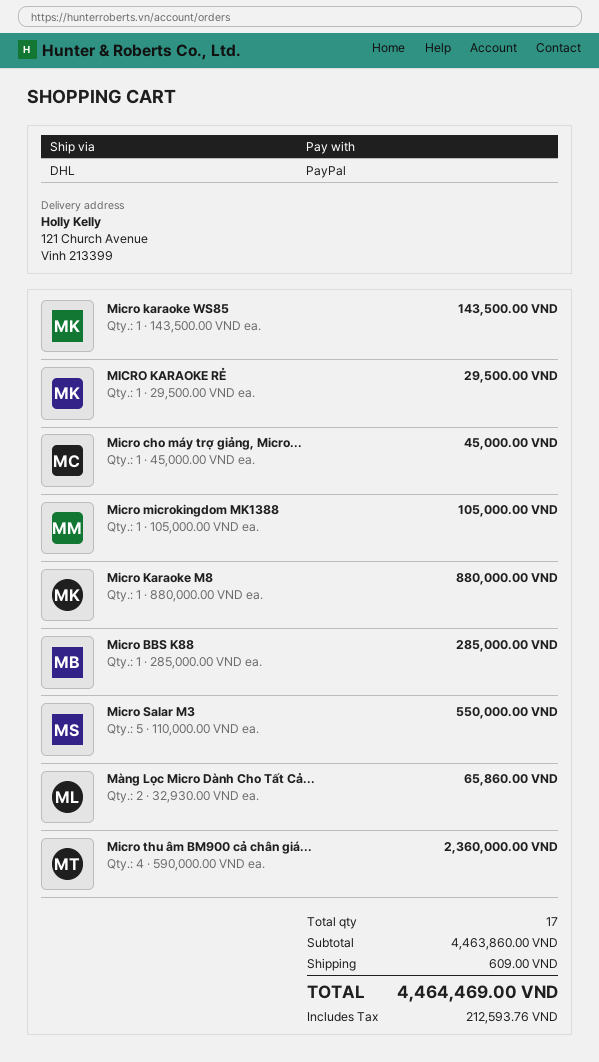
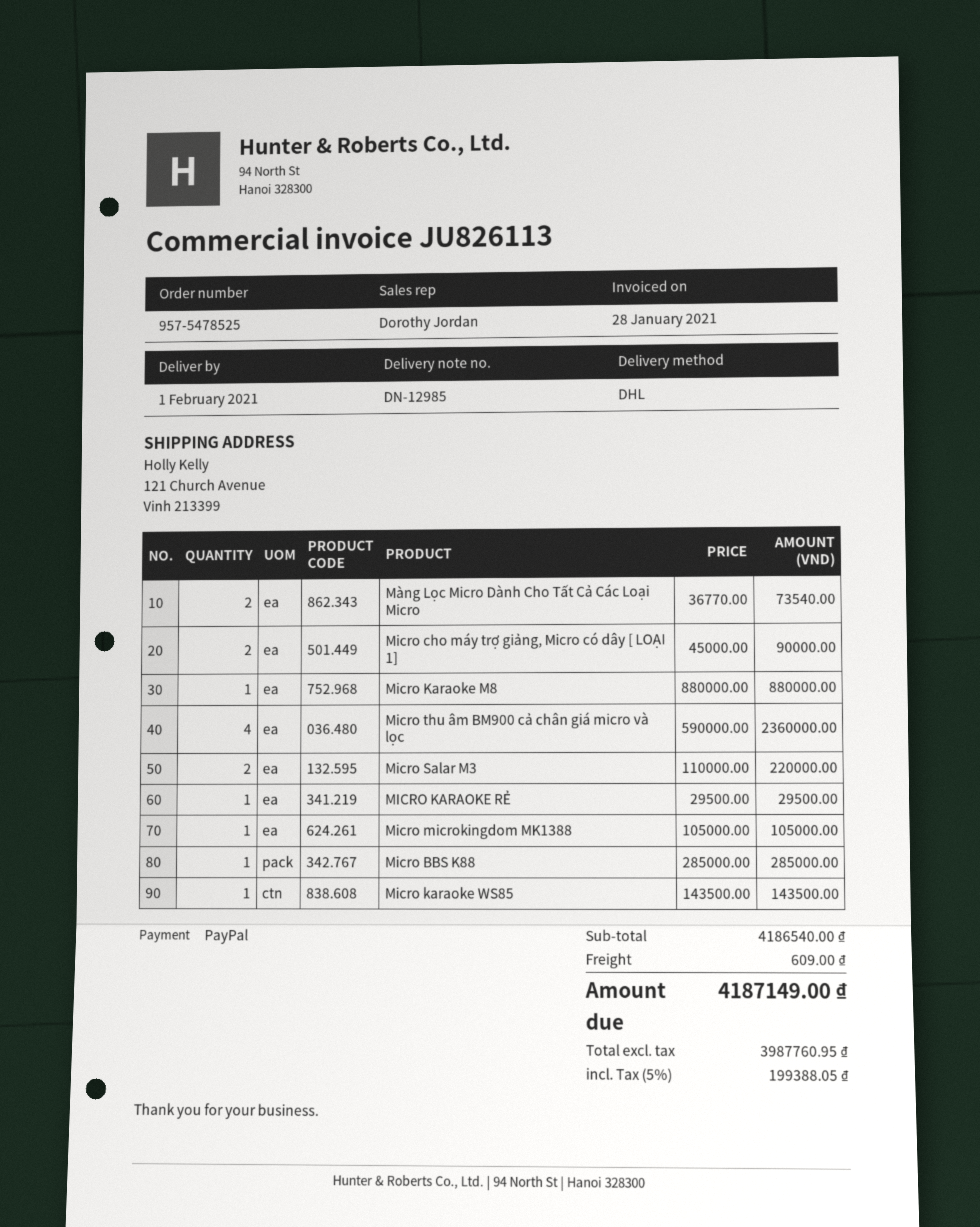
Micro cho máy trợ giảng, Micro...: 1 x 45000.00 = 45000.00 -> 2 x 45000.00 = 90000.00
Micro Salar M3: 5 x 110000.00 = 550000.00 -> 2 x 110000.00 = 220000.00
Màng Lọc Micro Dành Cho Tất Cả...: 2 x 32930.00 = 65860.00 -> 2 x 36770.00 = 73540.00
subtotal: 4463860.00 -> 4186540.00
tax: 212593.76 -> 199388.05
total: 4464469.00 -> 4187149.00

